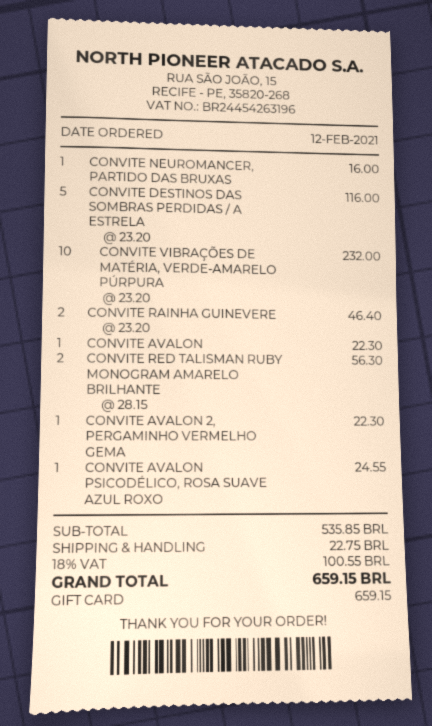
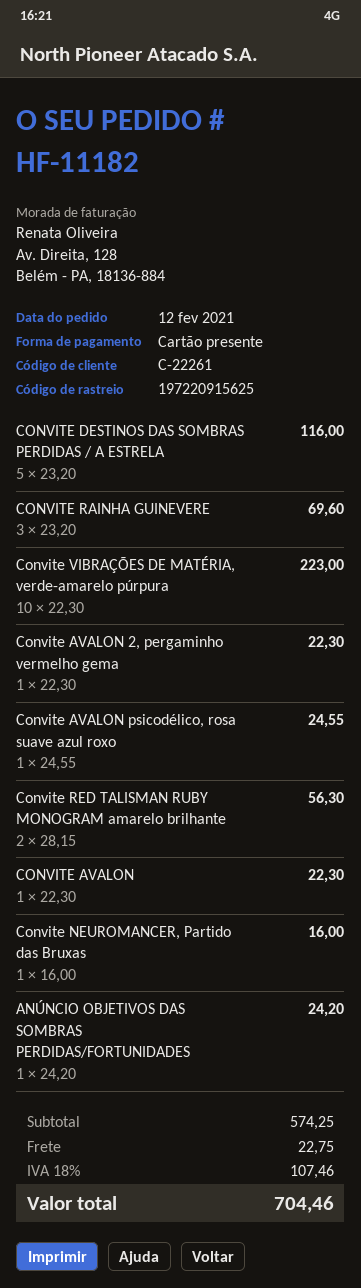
CONVITE VIBRAÇÕES DE MATÉRIA, VERDE-AMARELO PÚRPURA: 10 x 23.20 = 232.00 -> 10 x 22.30 = 223.00
CONVITE RAINHA GUINEVERE: 2 x 23.20 = 46.40 -> 3 x 23.20 = 69.60
ANÚNCIO OBJETIVOS DAS SOMBRAS PERDIDAS/FORTUNIDADES: none -> 1 x 24.20 = 24.20
subtotal: 535.85 -> 574.25
tax: 18% = 100.55 -> 18% = 107.46
total: 659.15 -> 704.46

